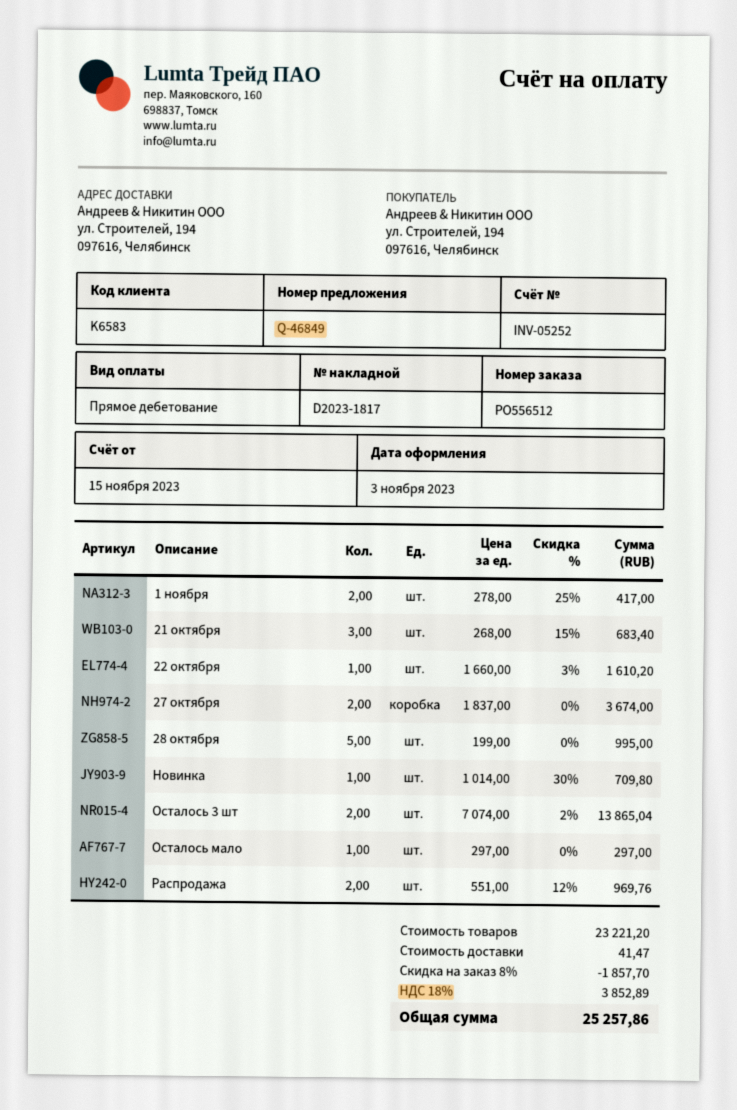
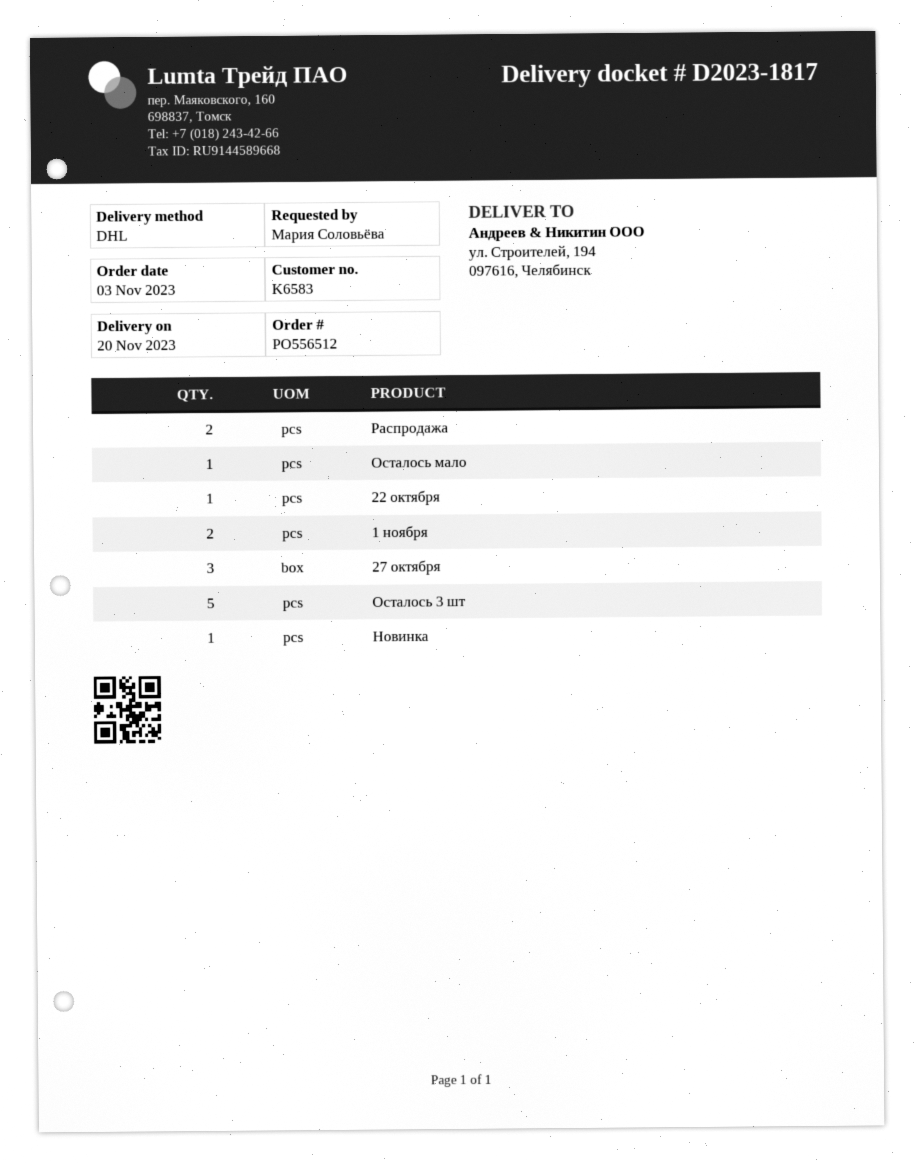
21 октября: 3 -> none
27 октября: 2 -> 3
28 октября: 5 -> none
Осталось 3 шт: 2 -> 5

